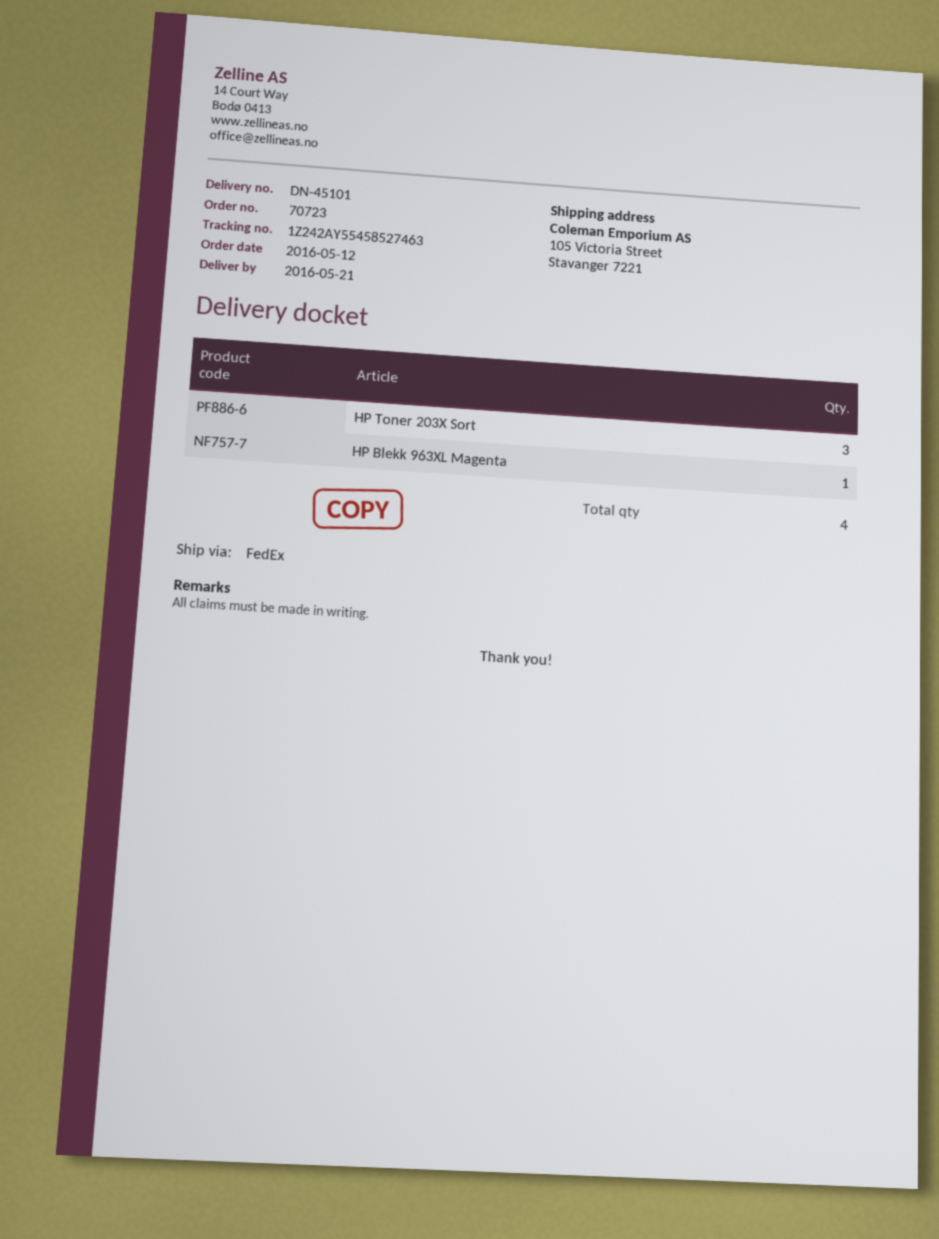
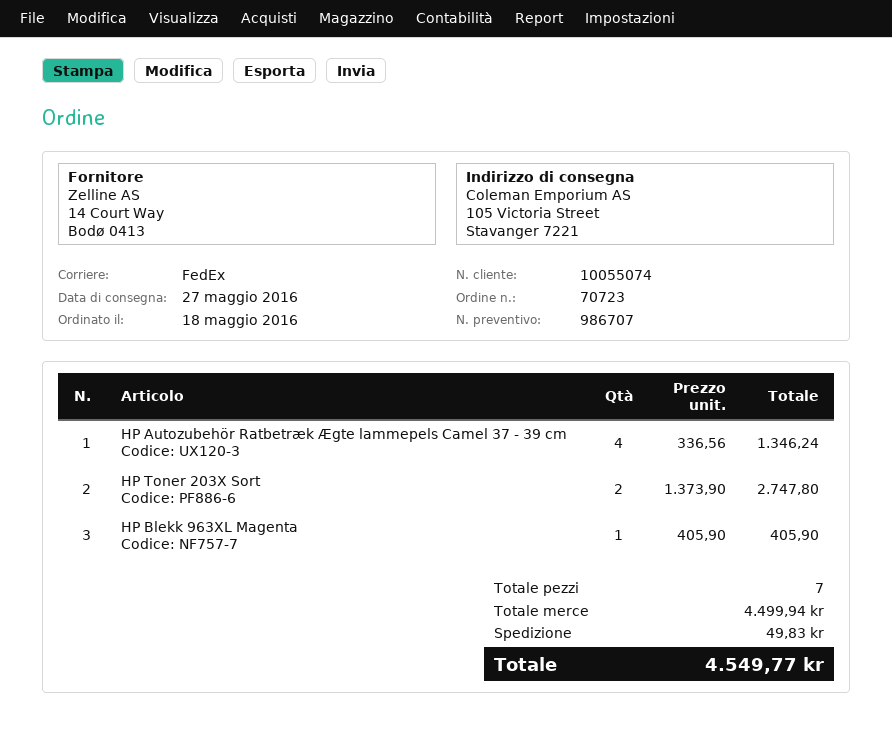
order date: 2016-05-12 -> 2016-05-18
delivery date: 2016-05-21 -> 2016-05-27
HP Toner 203X Sort: 3 -> 2
HP Autozubehör Ratbetræk Ægte lammepels Camel 37 - 39 cm: none -> 4
total quantity: 4 -> 7

